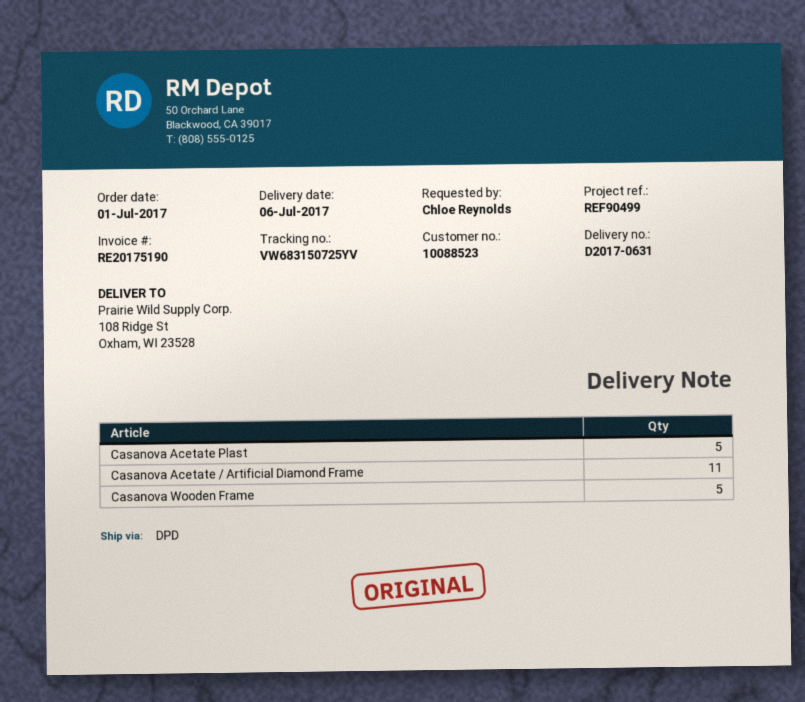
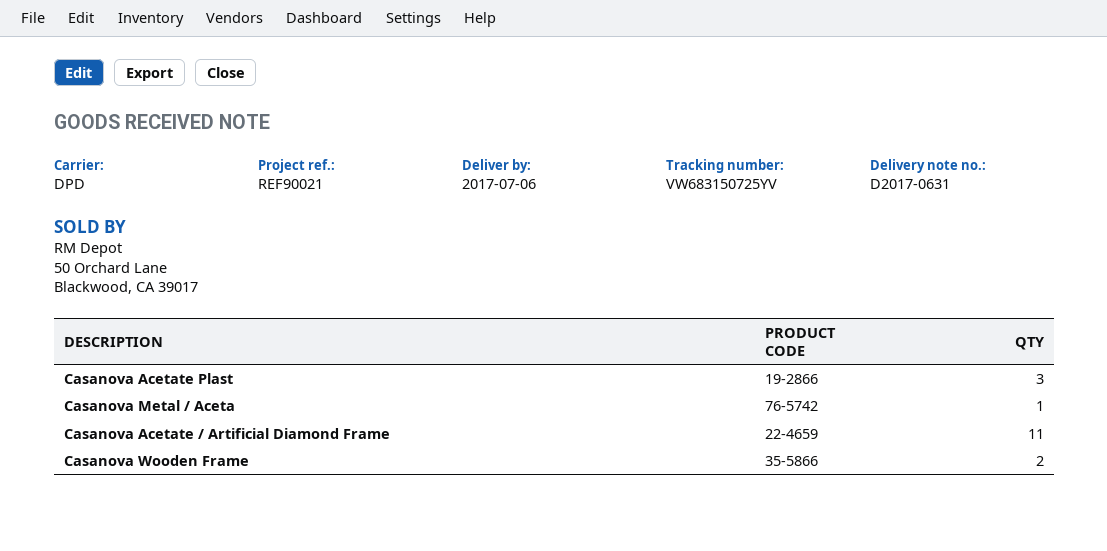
reference: REF90499 -> REF90021
Casanova Acetate Plast: 5 -> 3
Casanova Wooden Frame: 5 -> 2
Casanova Metal / Aceta: none -> 1

